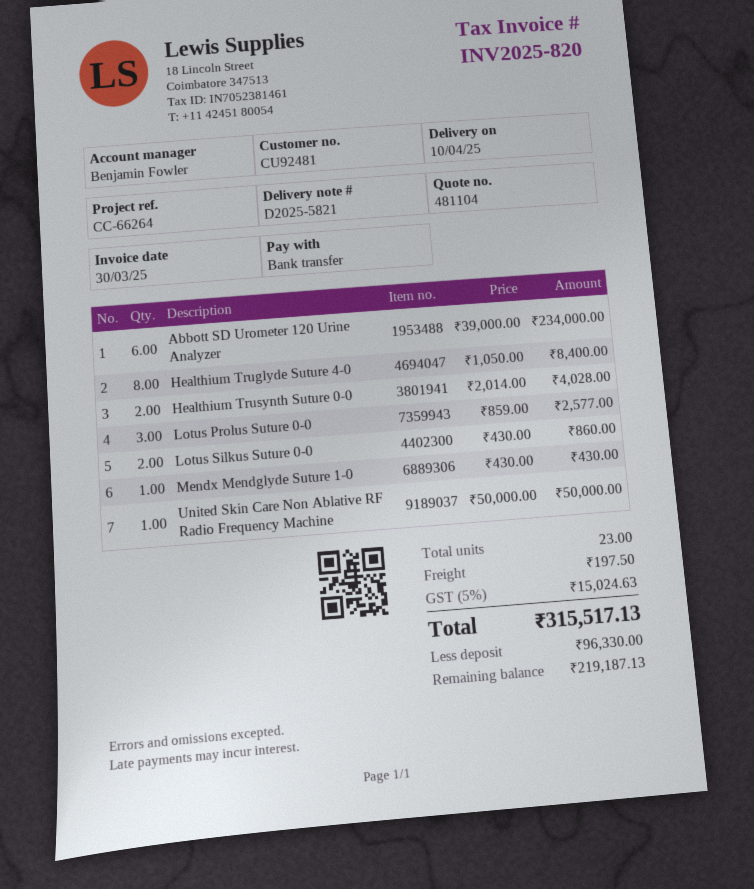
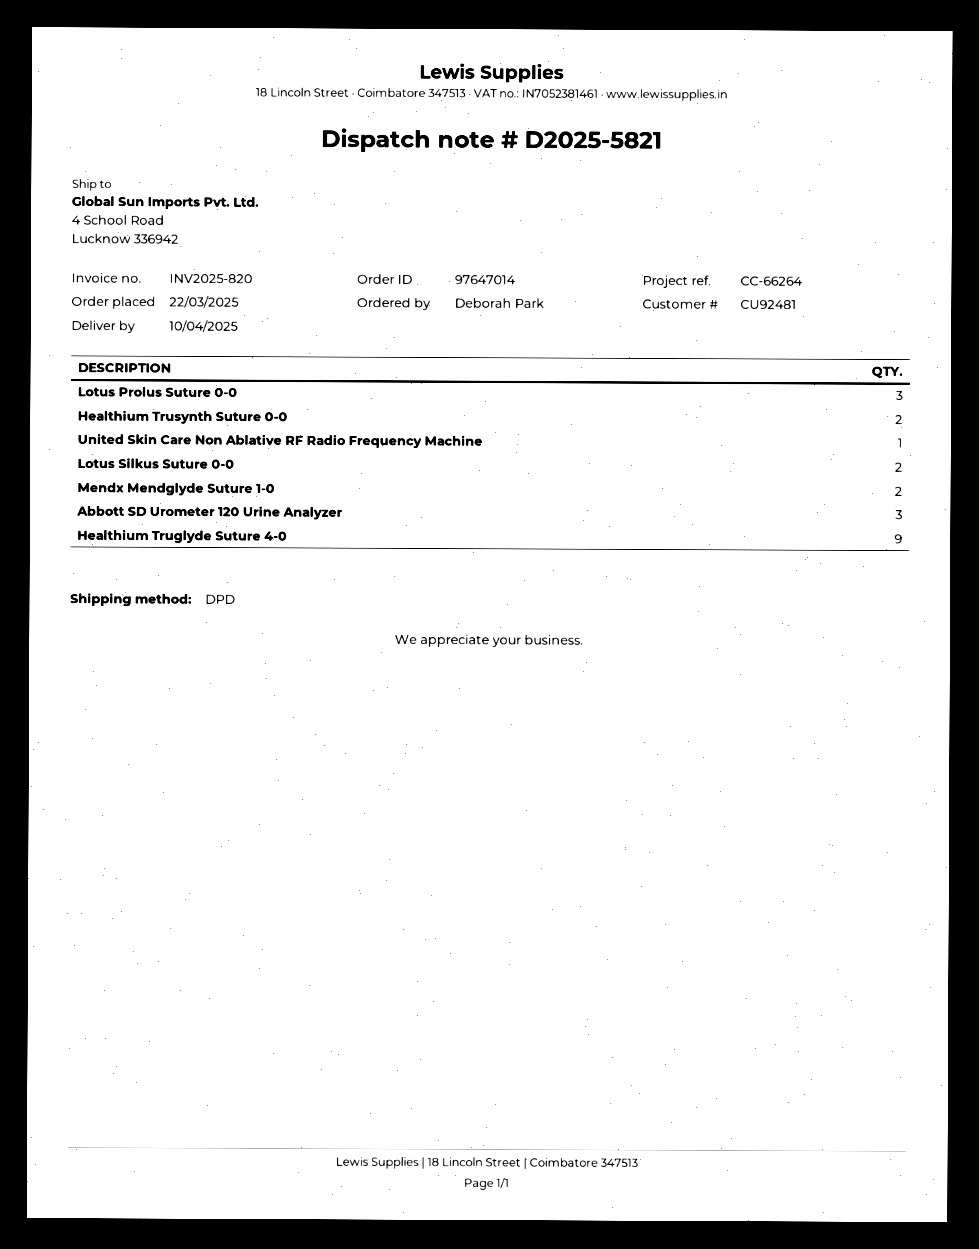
Abbott SD Urometer 120 Urine Analyzer: 6 -> 3
Healthium Truglyde Suture 4-0: 8 -> 9
Mendx Mendglyde Suture 1-0: 1 -> 2

